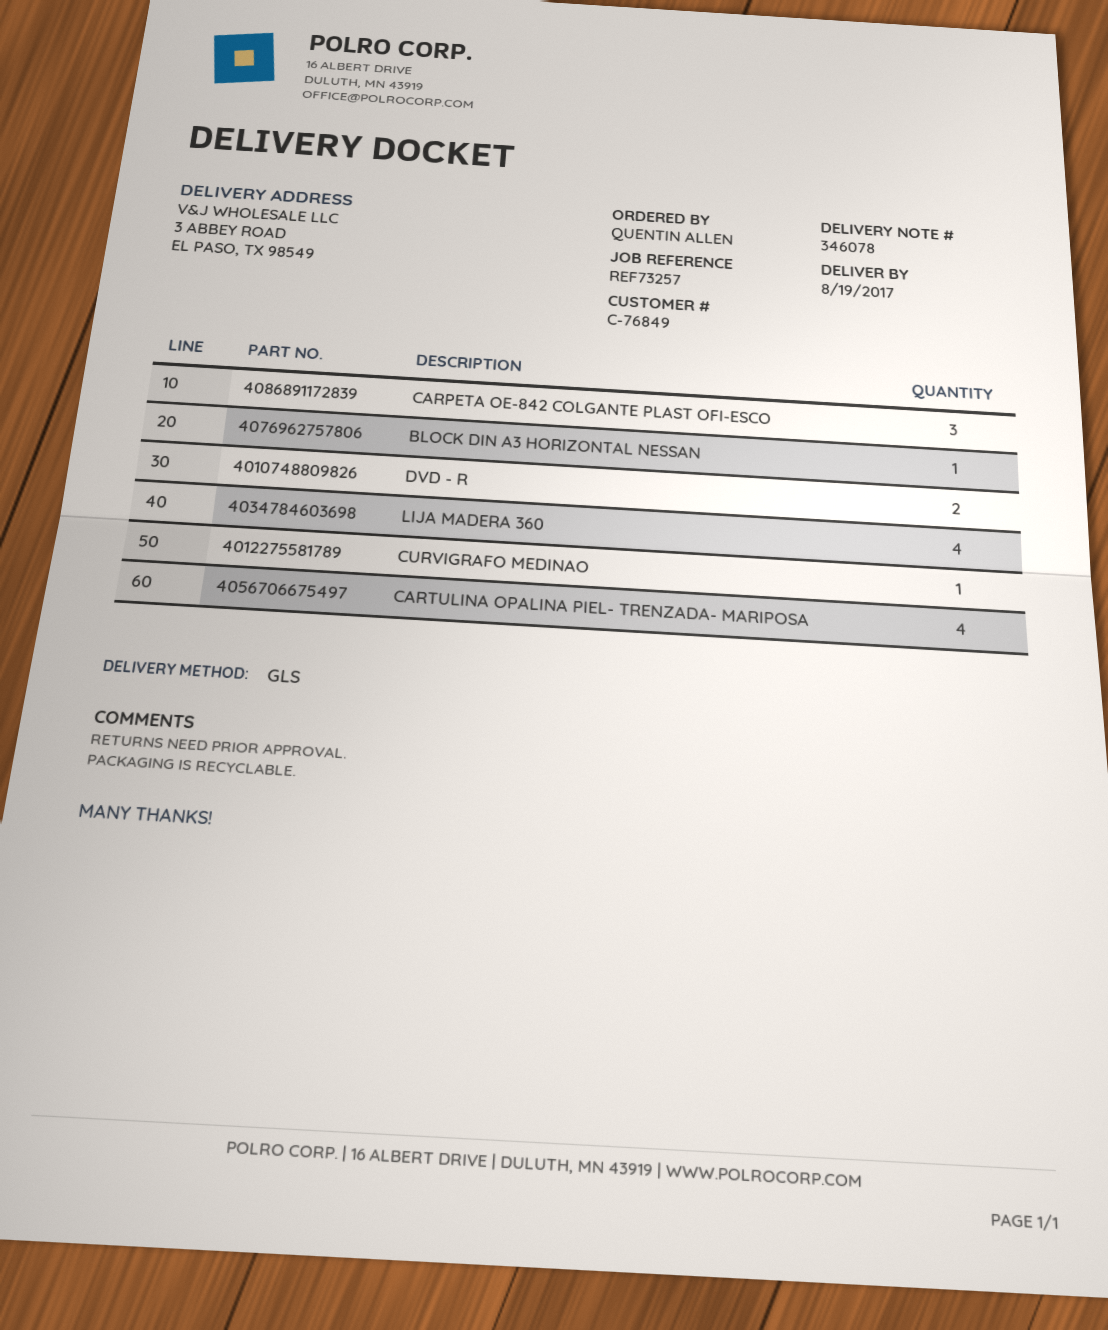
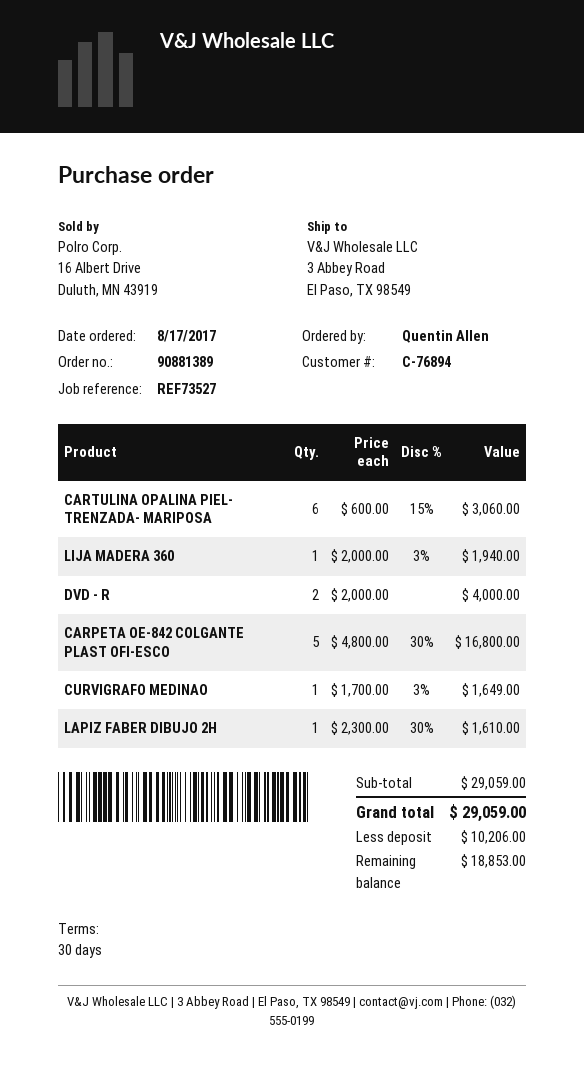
customer number: C-76849 -> C-76894
reference: REF73257 -> REF73527
CARPETA OE-842 COLGANTE PLAST OFI-ESCO: 3 -> 5
BLOCK DIN A3 HORIZONTAL NESSAN: 1 -> none
LIJA MADERA 360: 4 -> 1
CARTULINA OPALINA PIEL- TRENZADA- MARIPOSA: 4 -> 6
LAPIZ FABER DIBUJO 2H: none -> 1

